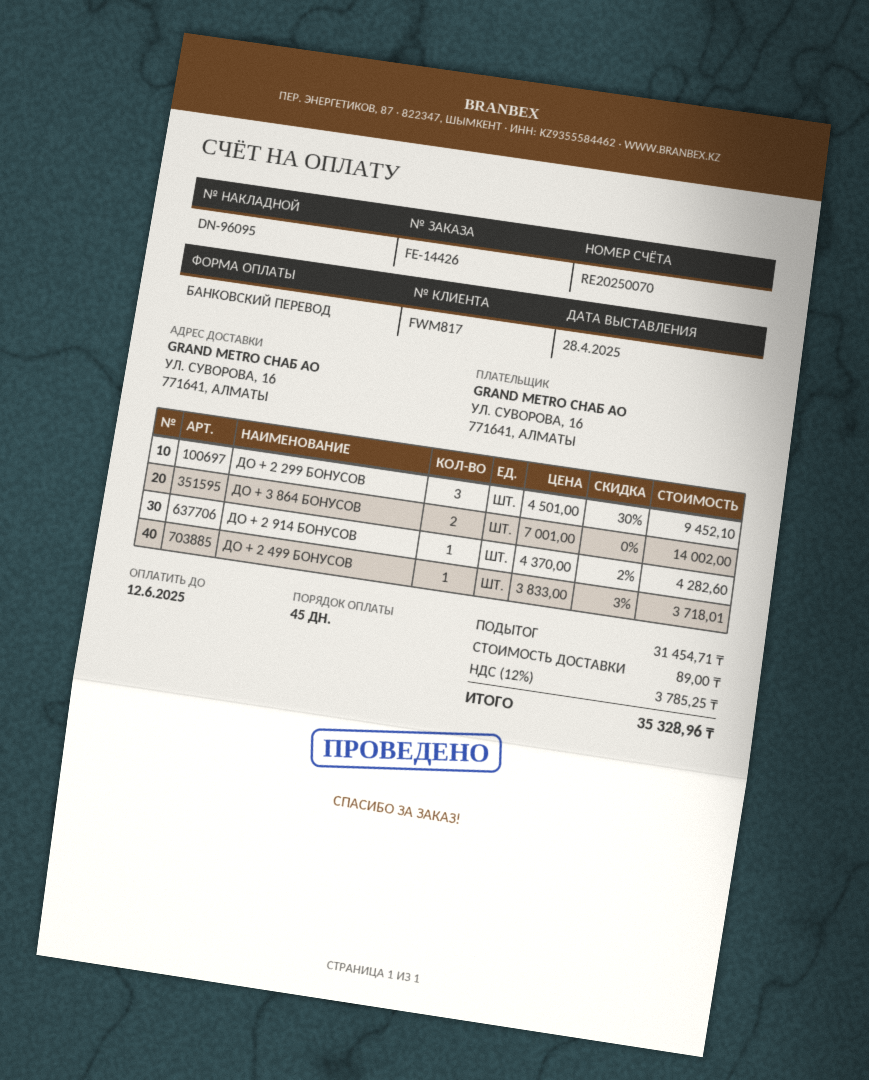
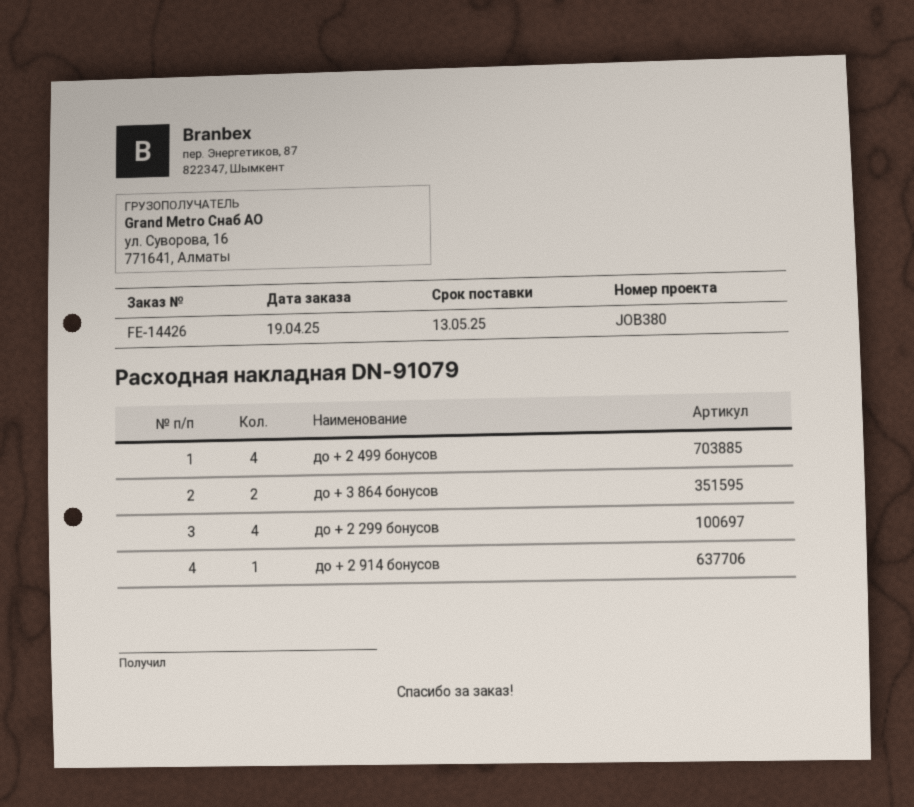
delivery note number: DN-96095 -> DN-91079
ДО + 2 299 БОНУСОВ: 3 -> 4
ДО + 2 499 БОНУСОВ: 1 -> 4

